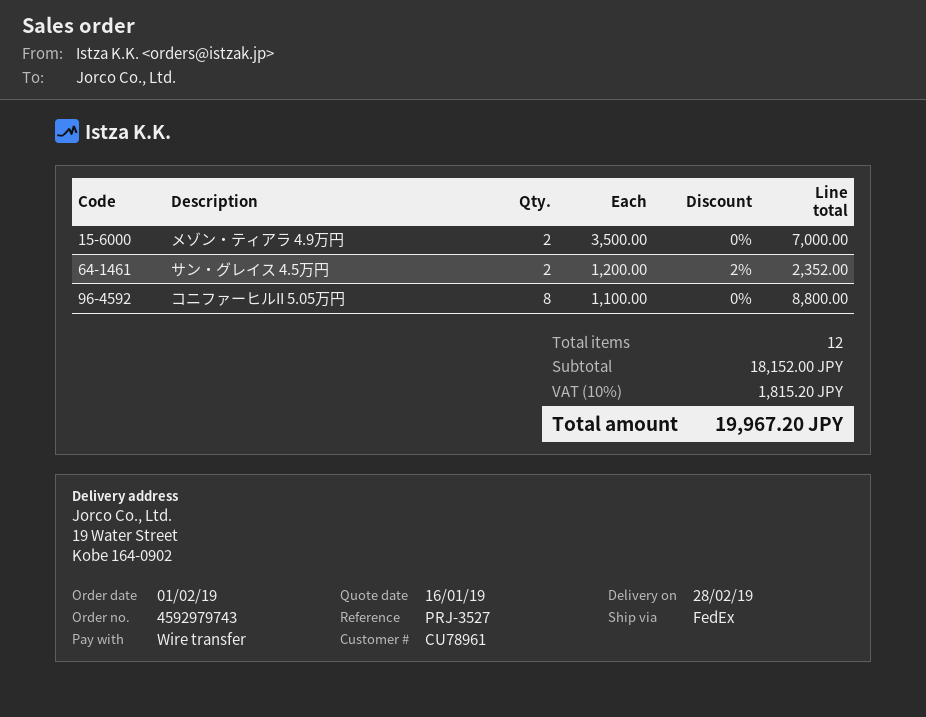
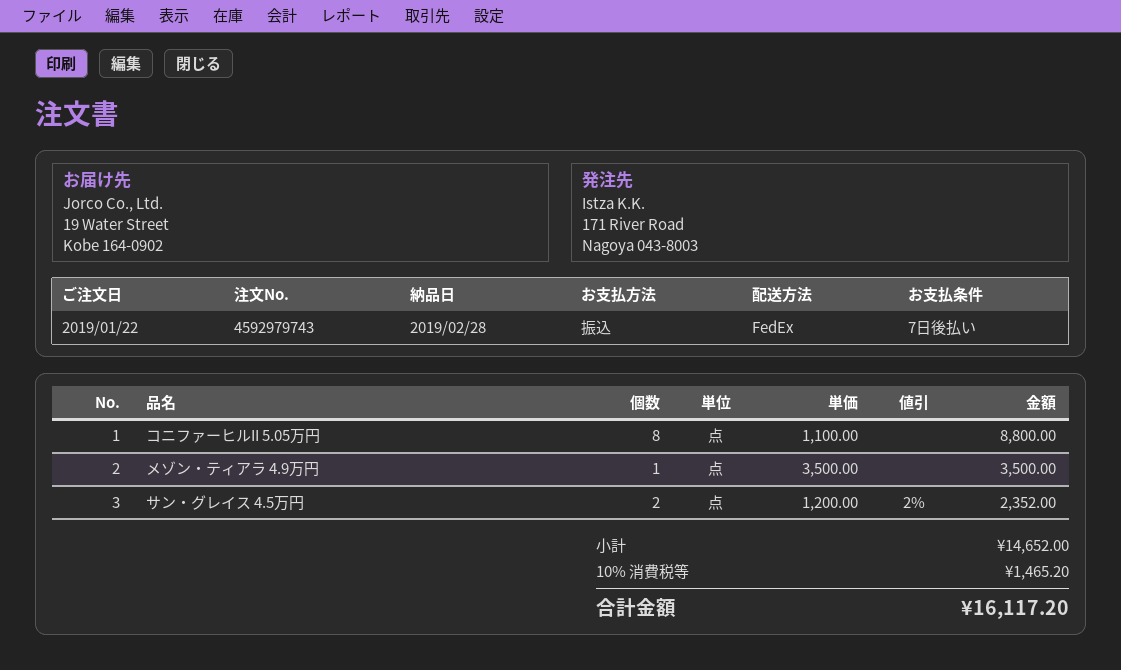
order date: 2019-02-01 -> 2019-01-22
メゾン・ティアラ 4.9万円: 2 x 3500.00 = 7000.00 -> 1 x 3500.00 = 3500.00
subtotal: 18152.00 -> 14652.00
tax: 10% = 1815.20 -> 10% = 1465.20
total: 19967.20 -> 16117.20

